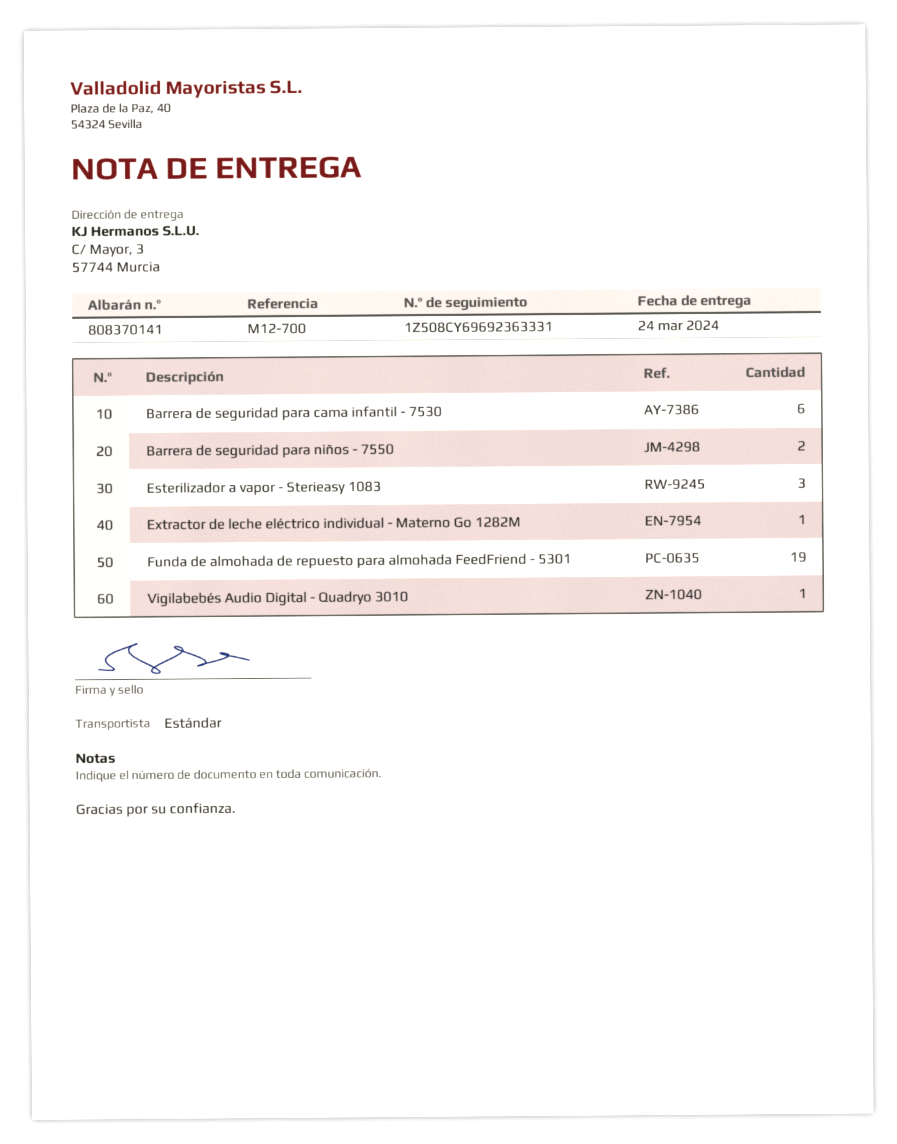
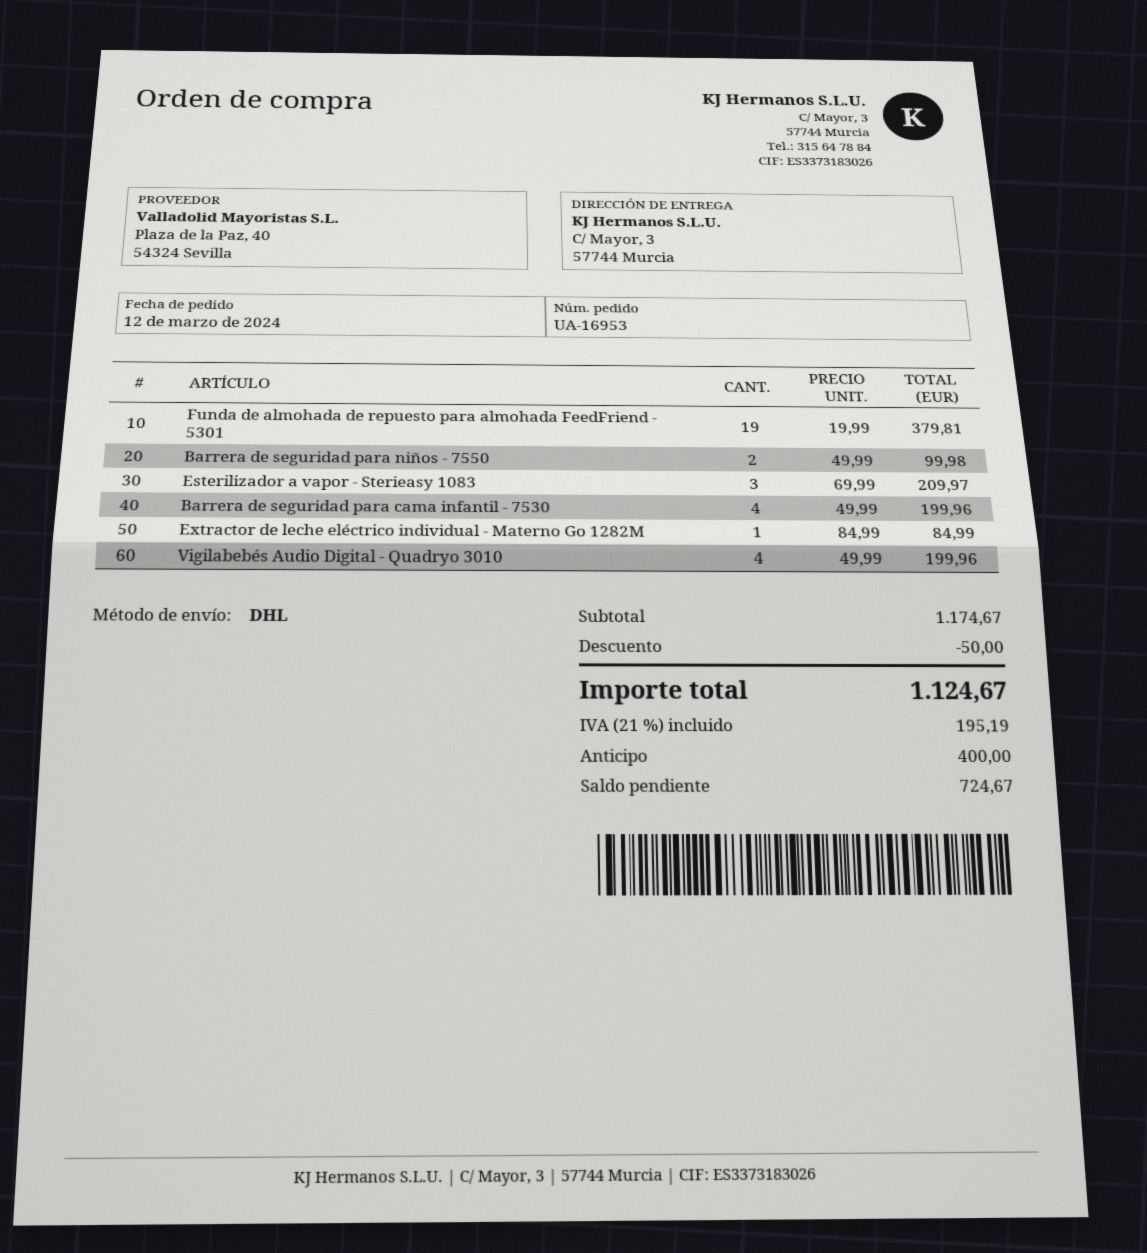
shipping method: standard -> DHL
Barrera de seguridad para cama infantil - 7530: 6 -> 4
Vigilabebés Audio Digital - Quadryo 3010: 1 -> 4

